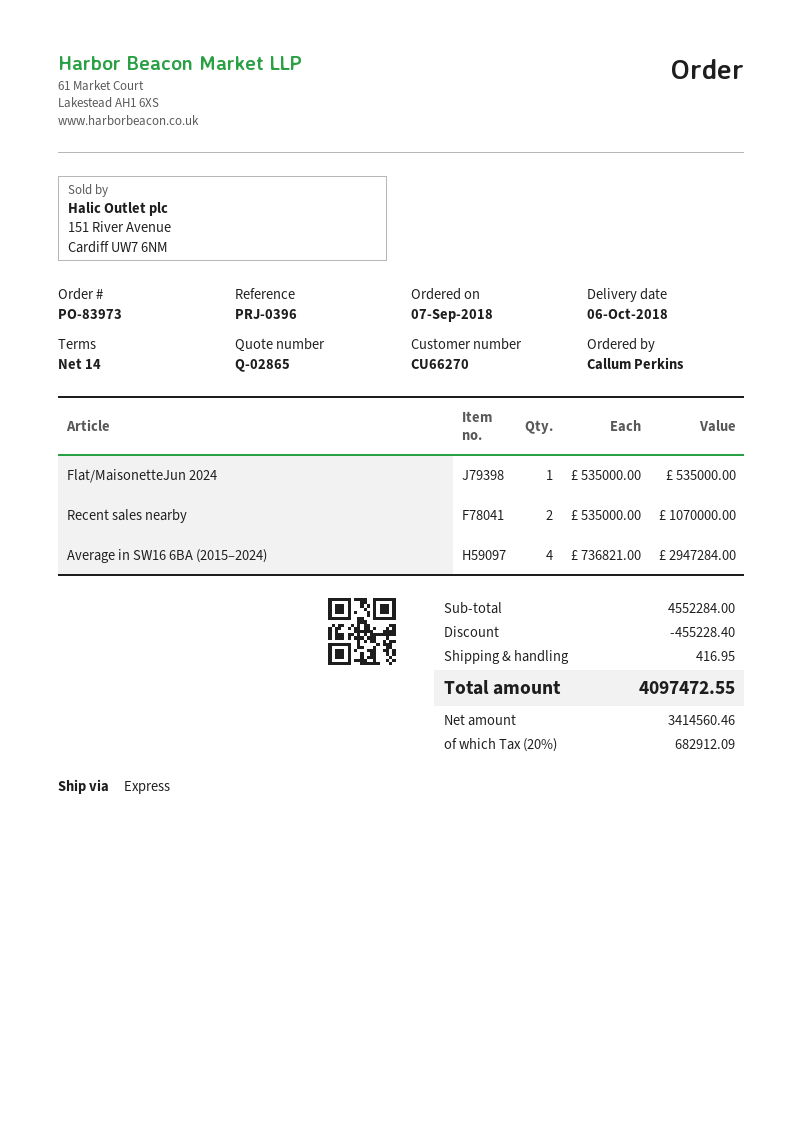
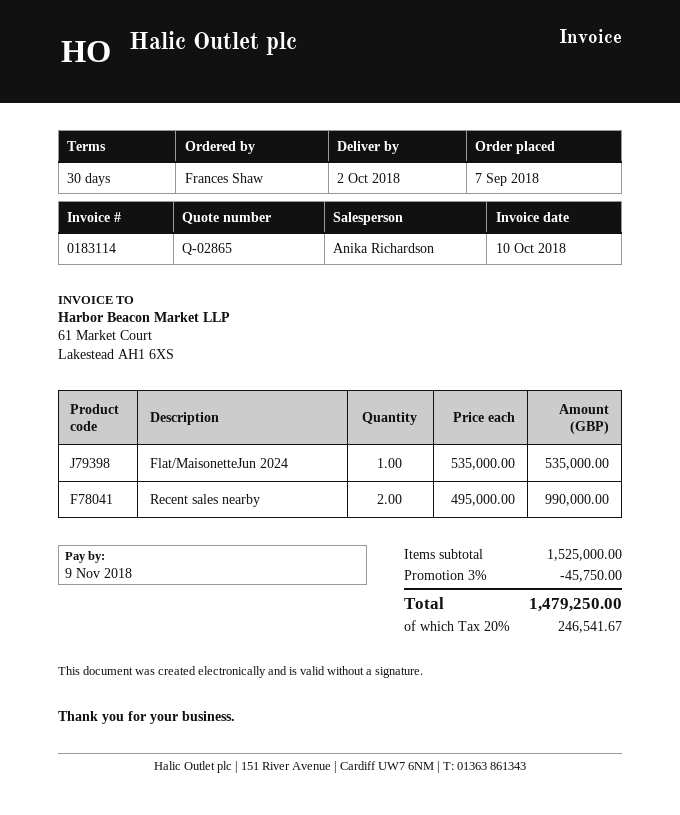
delivery date: 2018-10-06 -> 2018-10-02
payment terms: 14 days -> 30 days
ordered by: Callum Perkins -> Frances Shaw
Recent sales nearby: 2 x 535000.00 = 1070000.00 -> 2 x 495000.00 = 990000.00
Average in SW16 6BA (2015–2024): 4 x 736821.00 = 2947284.00 -> none
subtotal: 4552284.00 -> 1525000.00
discount: 455228.40 -> 45750.00
shipping: 416.95 -> none
tax: 20% = 682912.09 -> 20% = 246541.67
total: 4097472.55 -> 1479250.00

